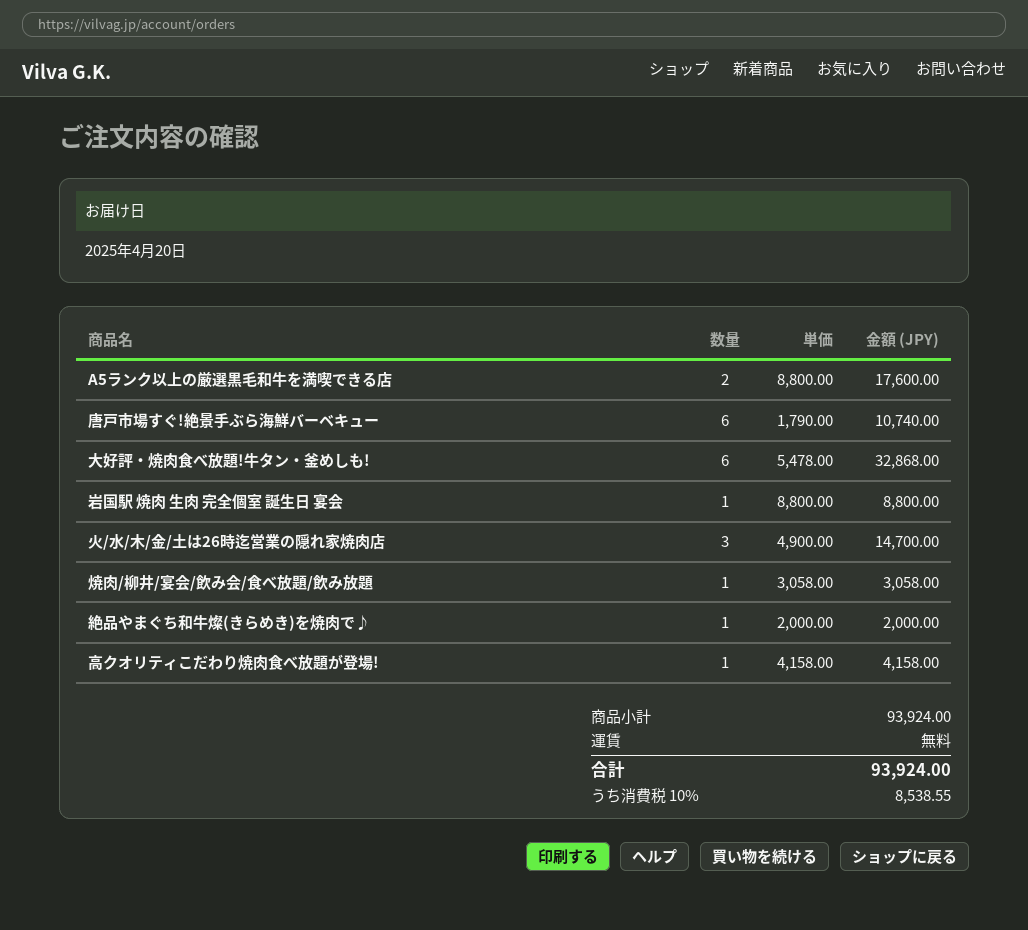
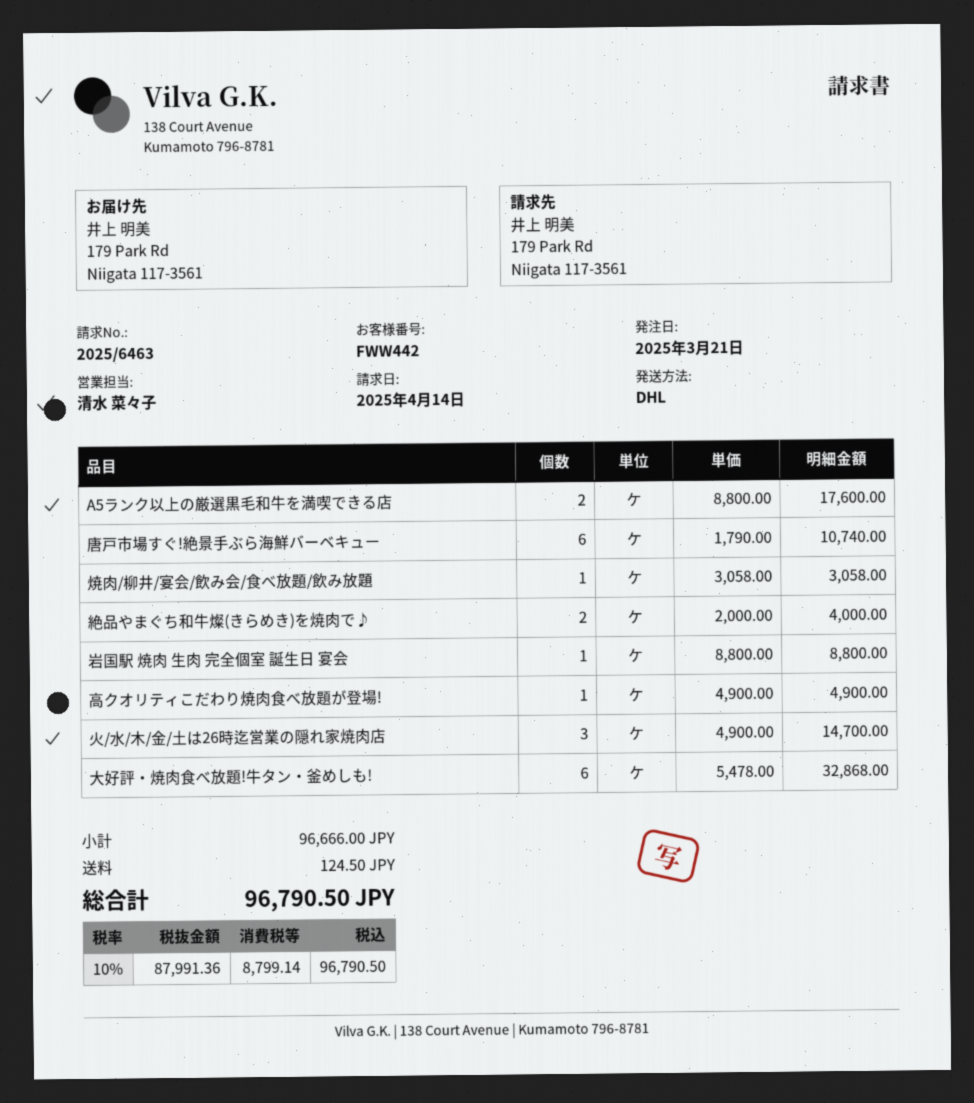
絶品やまぐち和牛燦(きらめき)を焼肉で♪: 1 x 2000.00 = 2000.00 -> 2 x 2000.00 = 4000.00
高クオリティこだわり焼肉食べ放題が登場!: 1 x 4158.00 = 4158.00 -> 1 x 4900.00 = 4900.00
subtotal: 93924.00 -> 96666.00
shipping: 0.00 -> 124.50
tax: 10% = 8538.55 -> 10% = 8799.14
total: 93924.00 -> 96790.50

